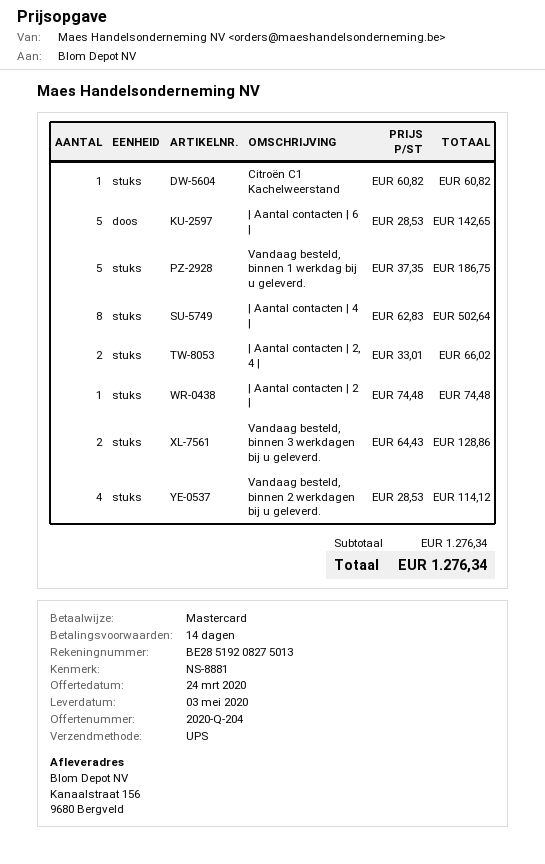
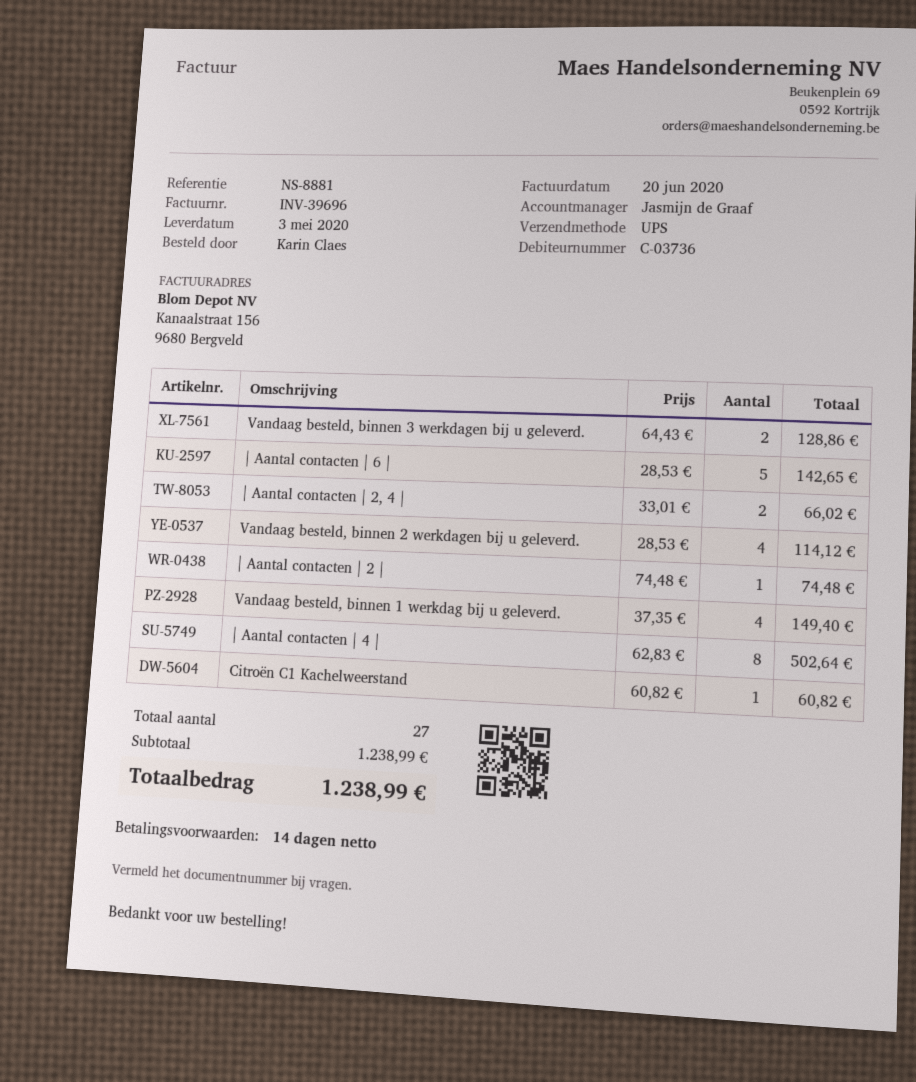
Vandaag besteld, binnen 1 werkdag bij u geleverd.: 5 x 37.35 = 186.75 -> 4 x 37.35 = 149.40
subtotal: 1276.34 -> 1238.99
total: 1276.34 -> 1238.99

